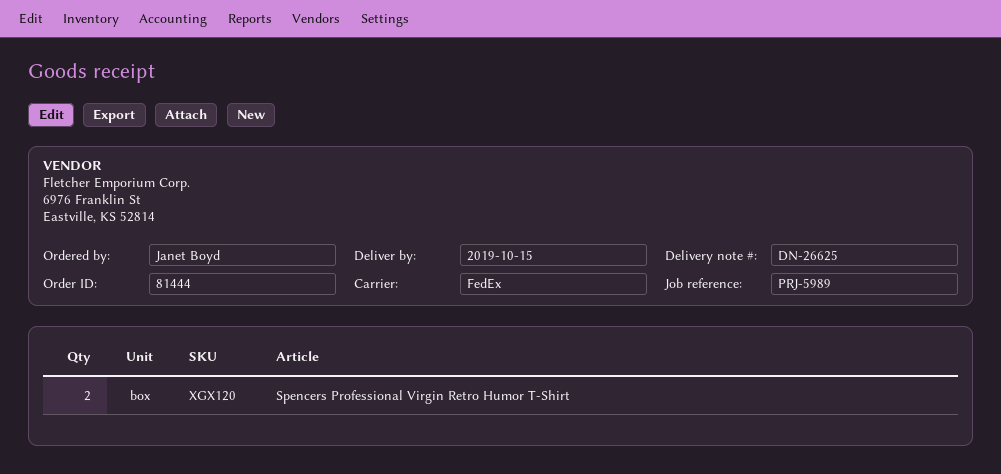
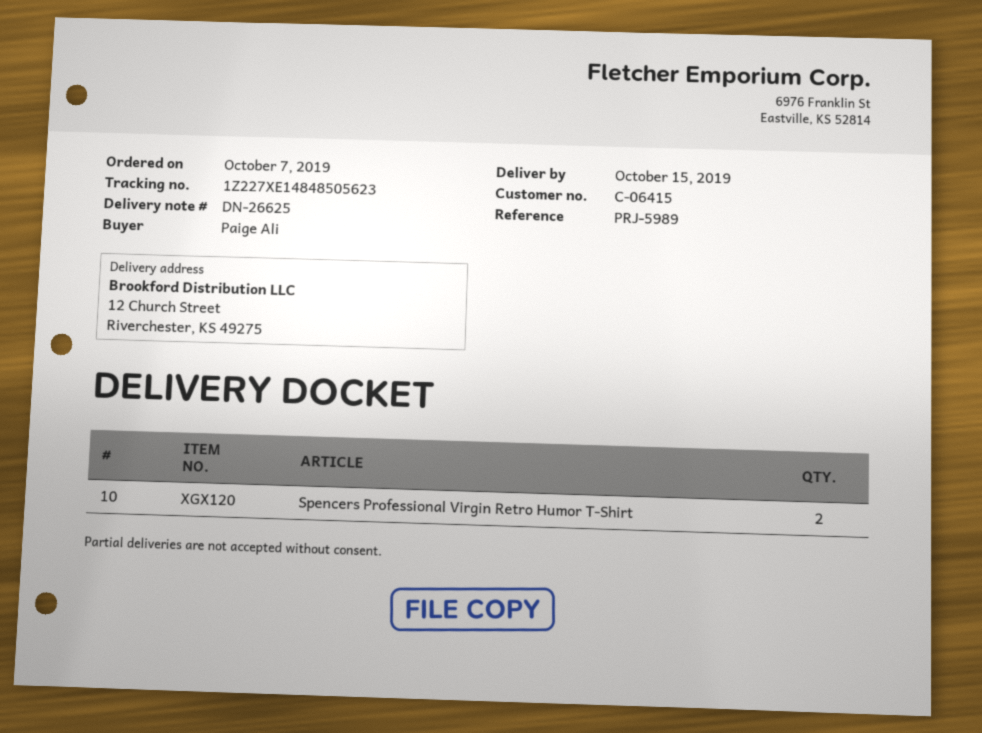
ordered by: Janet Boyd -> Paige Ali

